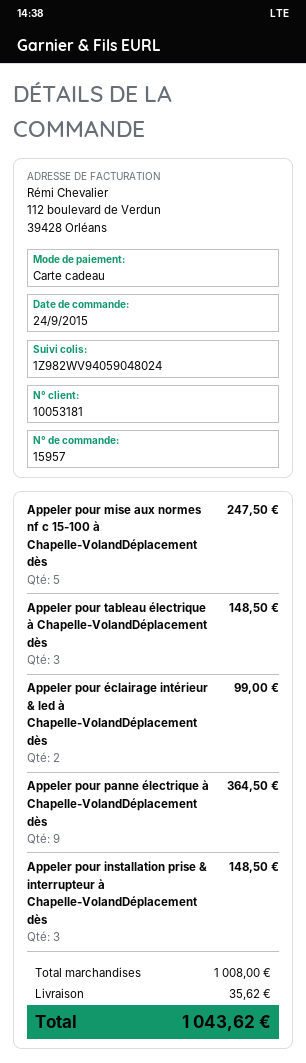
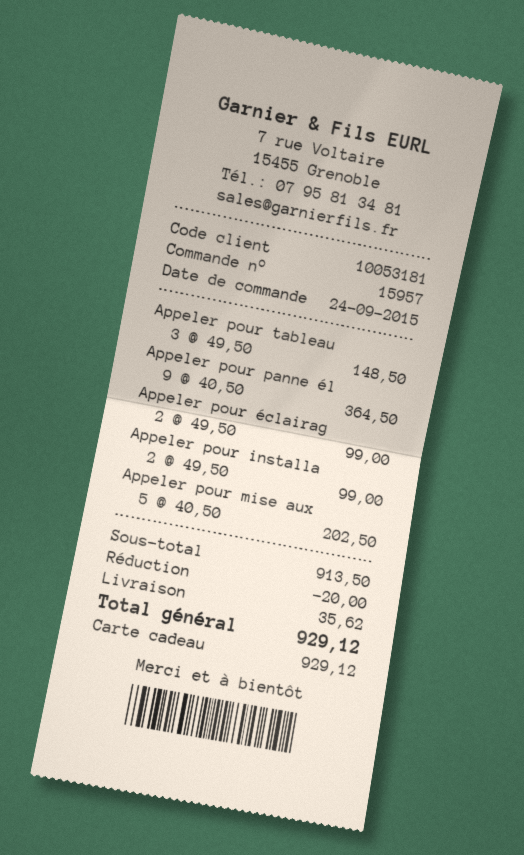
Appeler pour mise aux normes nf c 15-100 à Chapelle-VolandDéplacement dès: 5 for 247.50 -> 5 for 202.50
Appeler pour installation prise & interrupteur à Chapelle-VolandDéplacement dès: 3 for 148.50 -> 2 for 99.00
subtotal: 1008.00 -> 913.50
discount: none -> 20.00
total: 1043.62 -> 929.12

